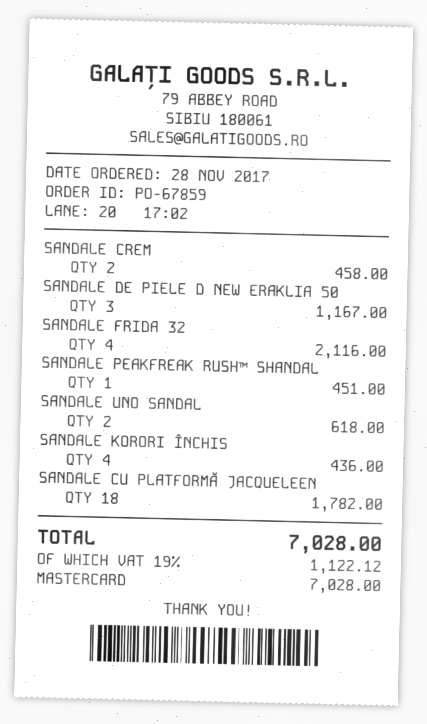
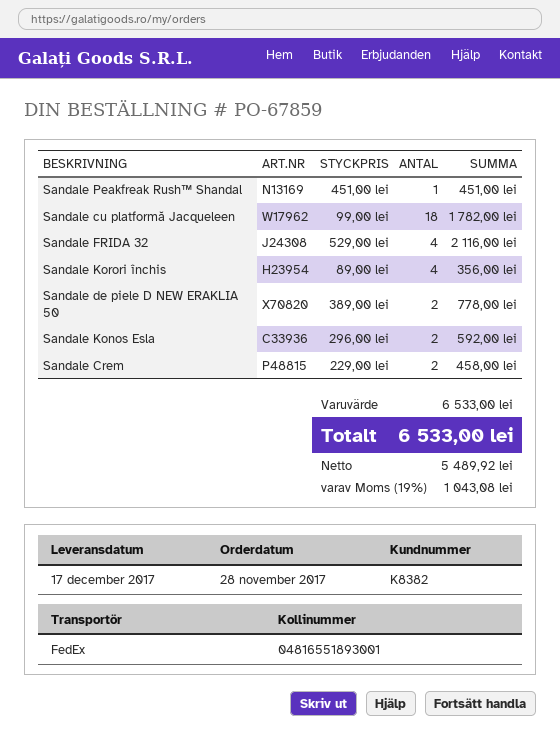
SANDALE DE PIELE D NEW ERAKLIA 50: 3 for 1167.00 -> 2 for 778.00
SANDALE UNO SANDAL: 2 for 618.00 -> none
SANDALE KORORI ÎNCHIS: 4 for 436.00 -> 4 for 356.00
Sandale Konos Esla: none -> 2 for 592.00
tax: 19% = 1122.12 -> 19% = 1043.08
total: 7028.00 -> 6533.00

